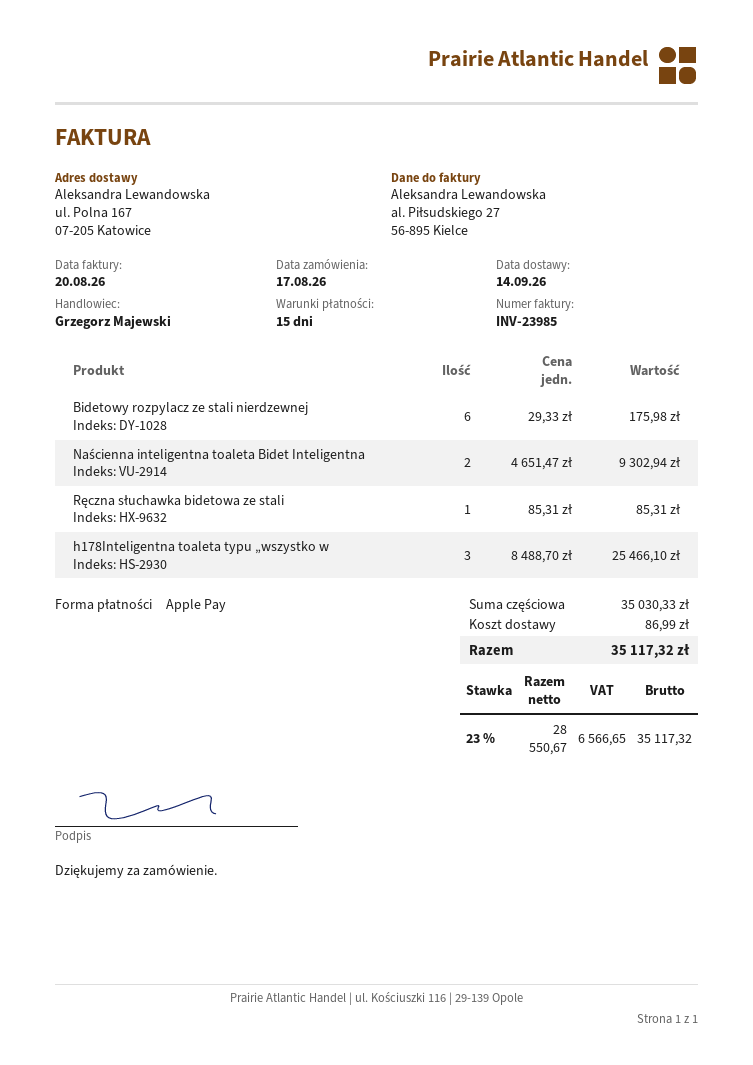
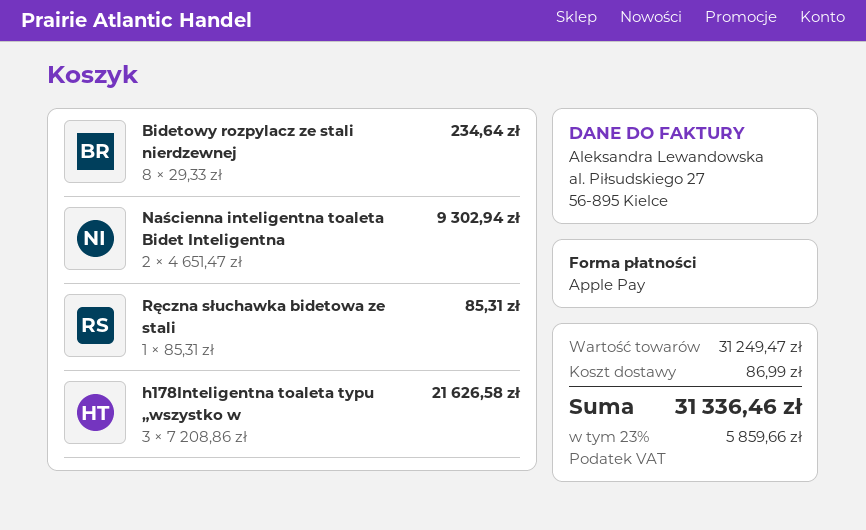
Bidetowy rozpylacz ze stali nierdzewnej: 6 x 29.33 = 175.98 -> 8 x 29.33 = 234.64
h178Inteligentna toaleta typu „wszystko w: 3 x 8488.70 = 25466.10 -> 3 x 7208.86 = 21626.58
subtotal: 35030.33 -> 31249.47
tax: 23% = 6566.65 -> 23% = 5859.66
total: 35117.32 -> 31336.46

